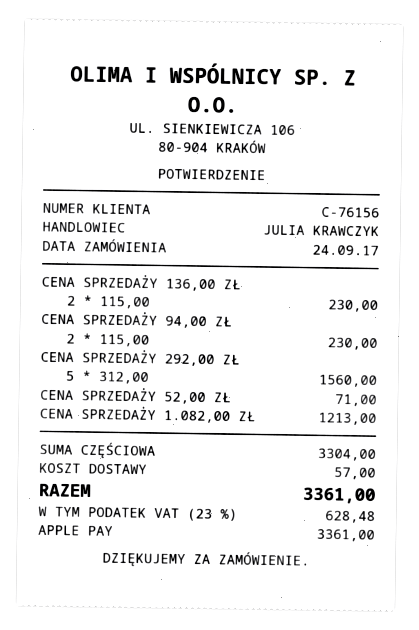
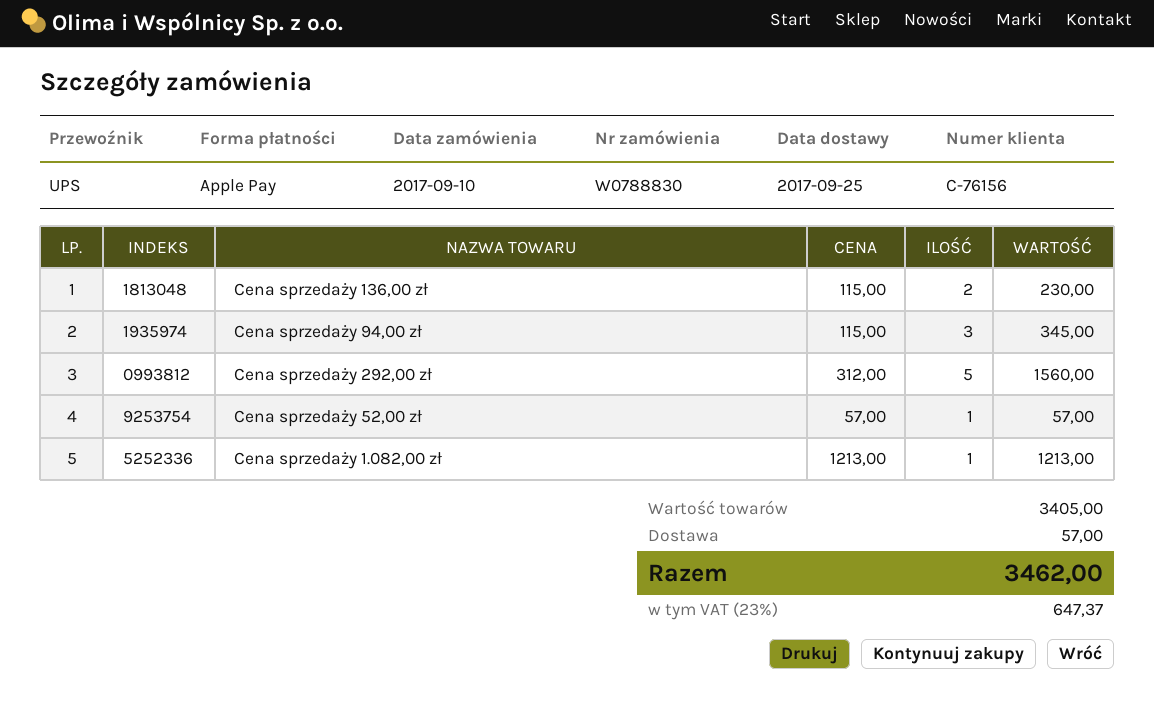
order date: 2017-09-24 -> 2017-09-10
CENA SPRZEDAŻY 94,00 ZŁ: 2 x 115.00 = 230.00 -> 3 x 115.00 = 345.00
CENA SPRZEDAŻY 52,00 ZŁ: 1 x 71.00 = 71.00 -> 1 x 57.00 = 57.00
subtotal: 3304.00 -> 3405.00
tax: 23% = 628.48 -> 23% = 647.37
total: 3361.00 -> 3462.00

